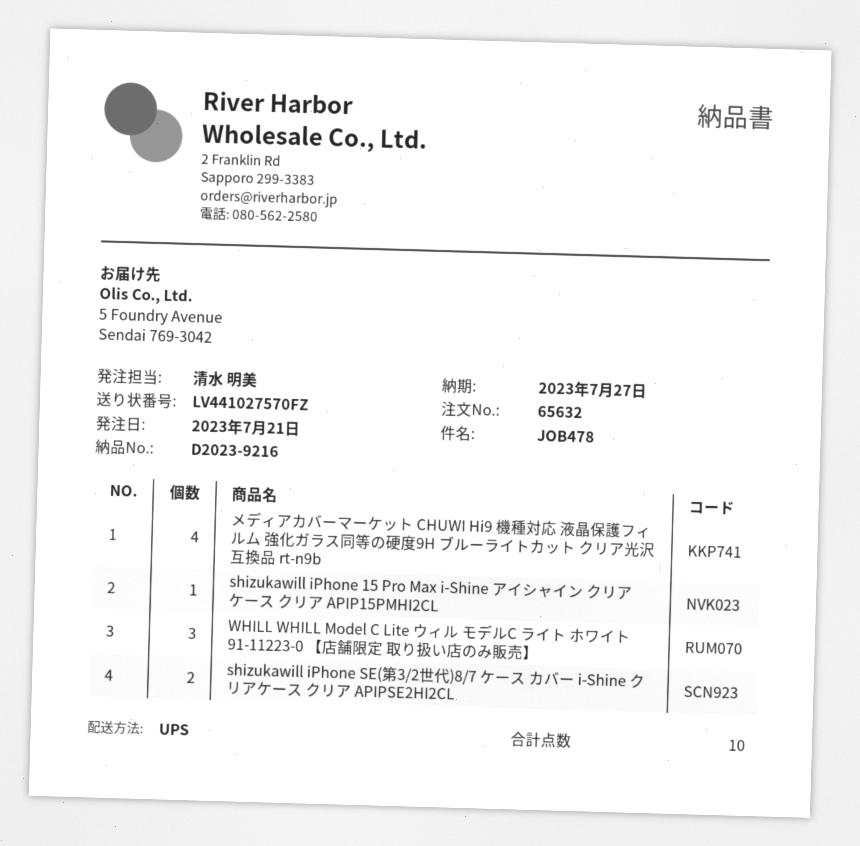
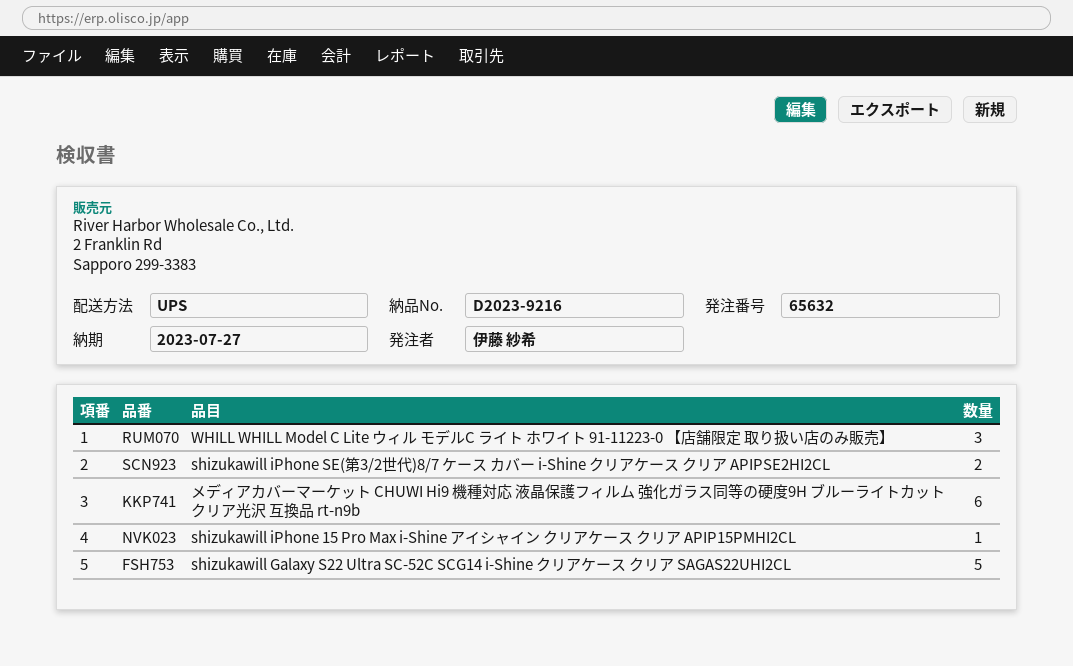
ordered by: 清水 明美 -> 伊藤 紗希
メディアカバーマーケット CHUWI Hi9 機種対応 液晶保護フィルム 強化ガラス同等の硬度9H ブルーライトカット クリア光沢 互換品 rt-n9b: 4 -> 6
shizukawill Galaxy S22 Ultra SC-52C SCG14 i-Shine クリアケース クリア SAGAS22UHI2CL: none -> 5

